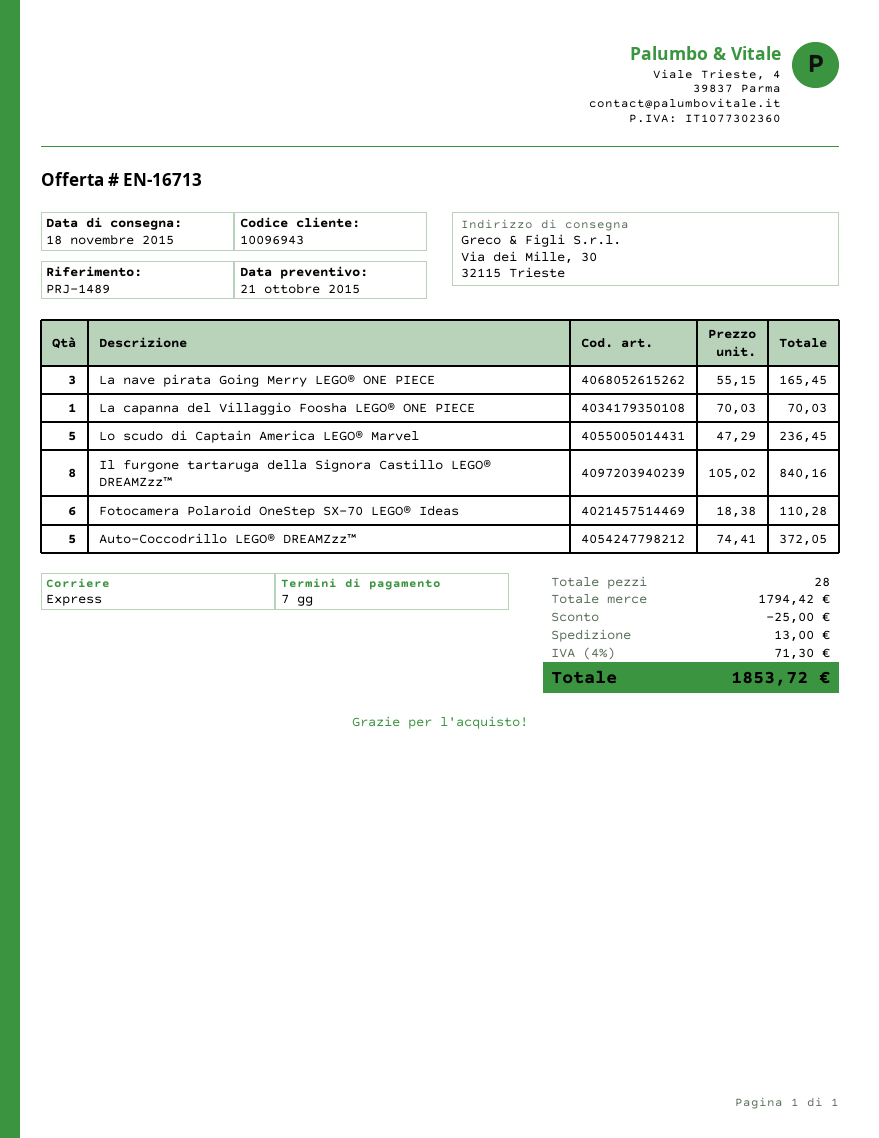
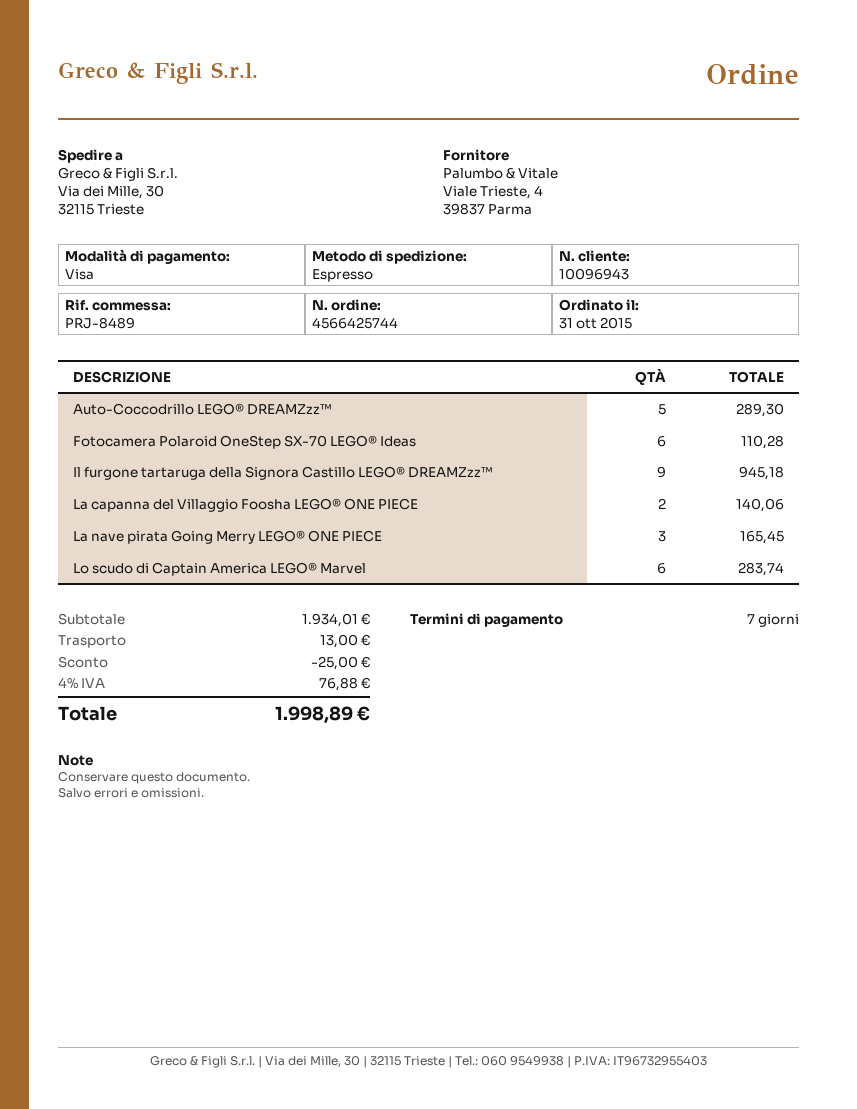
reference: PRJ-1489 -> PRJ-8489
La capanna del Villaggio Foosha LEGO® ONE PIECE: 1 for 70.03 -> 2 for 140.06
Lo scudo di Captain America LEGO® Marvel: 5 for 236.45 -> 6 for 283.74
Il furgone tartaruga della Signora Castillo LEGO® DREAMZzz™: 8 for 840.16 -> 9 for 945.18
Auto-Coccodrillo LEGO® DREAMZzz™: 5 for 372.05 -> 5 for 289.30
subtotal: 1794.42 -> 1934.01
tax: 4% = 71.30 -> 4% = 76.88
total: 1853.72 -> 1998.89

